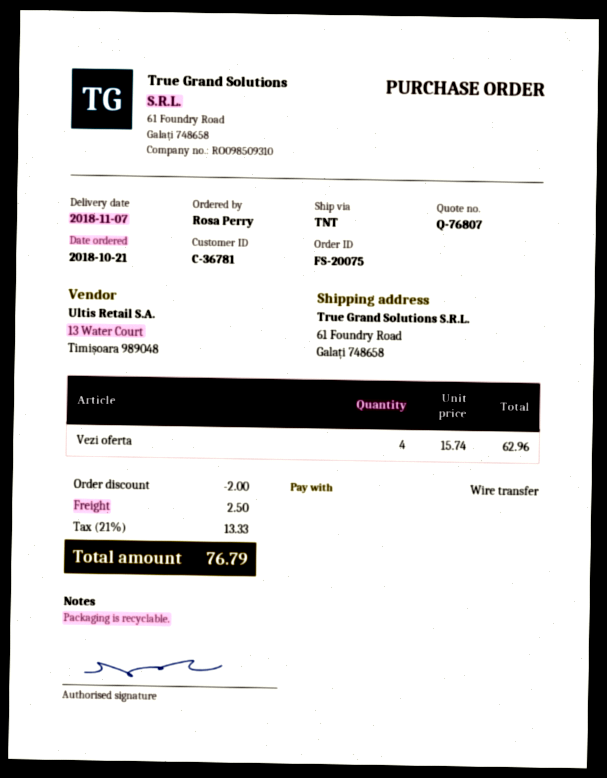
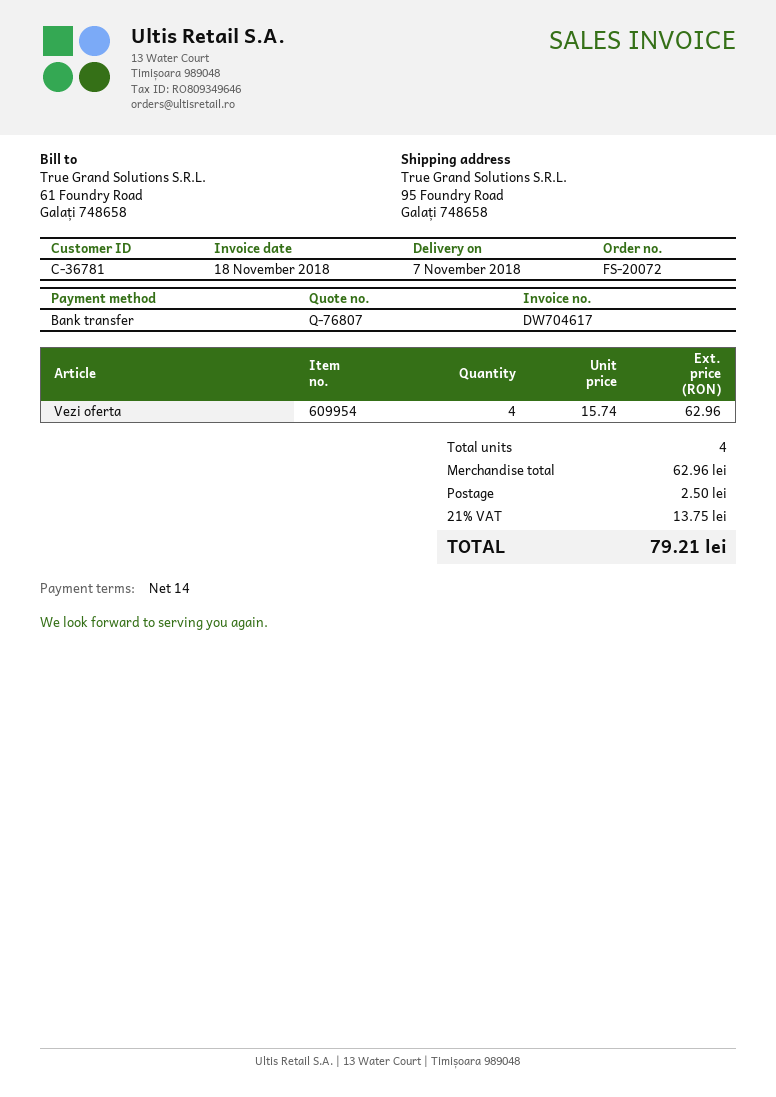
order number: FS-20075 -> FS-20072
ship to: 61 Foundry Road, Galați 748658 -> 95 Foundry Road, Galați 748658
discount: 2.00 -> none
tax: 21% = 13.33 -> 21% = 13.75
total: 76.79 -> 79.21

